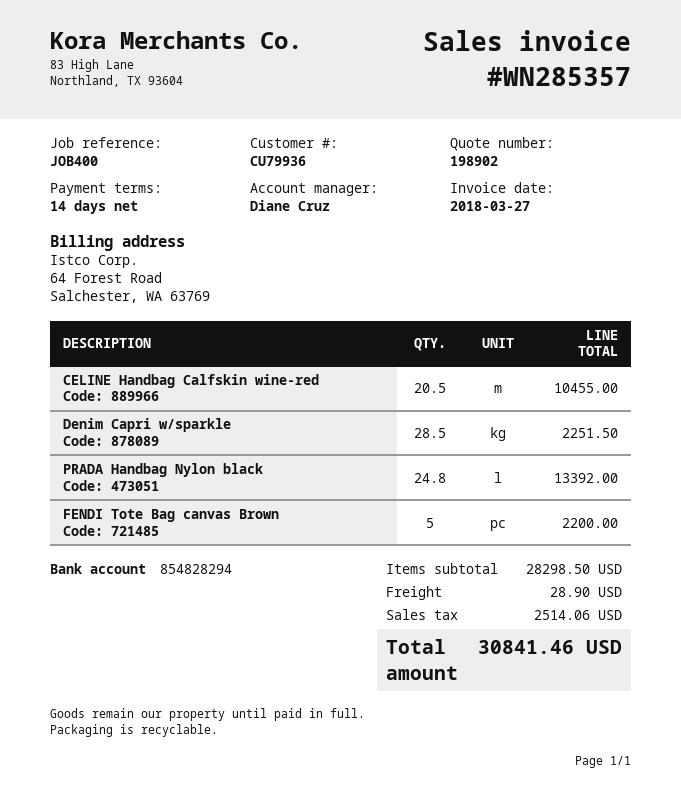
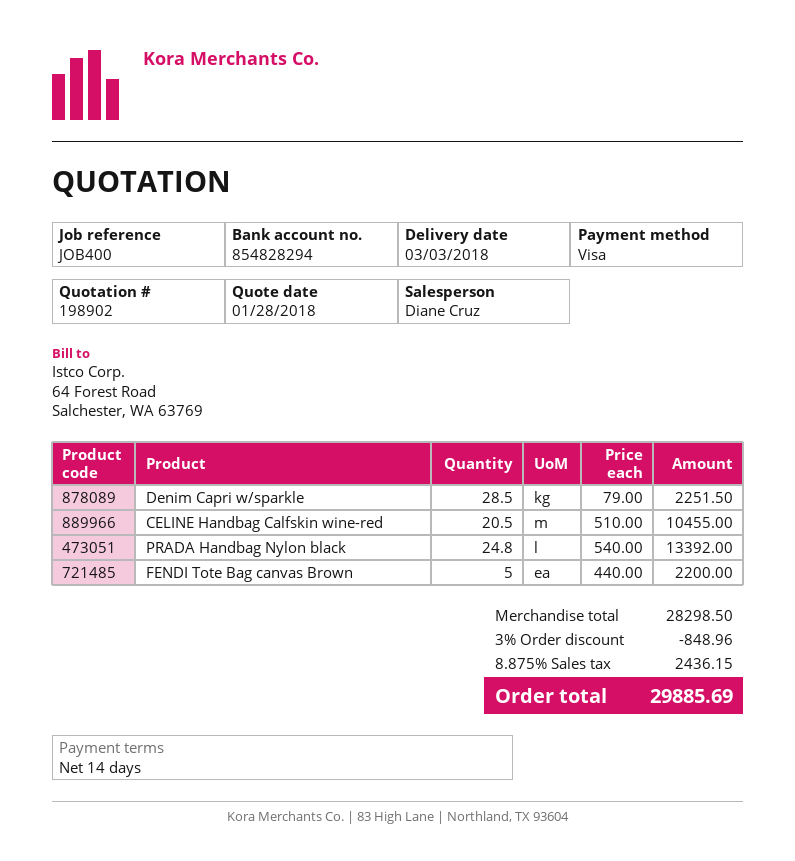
discount: none -> 3% = 848.96
shipping: 28.90 -> none
tax: 2514.06 -> 2436.15
total: 30841.46 -> 29885.69

